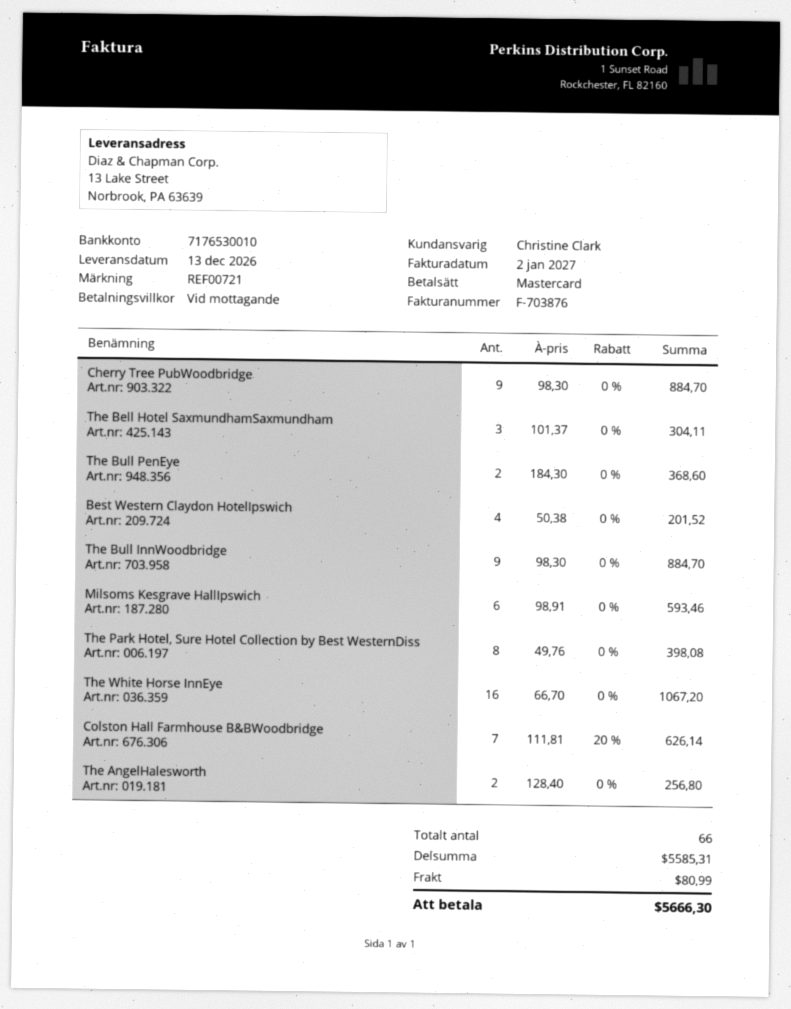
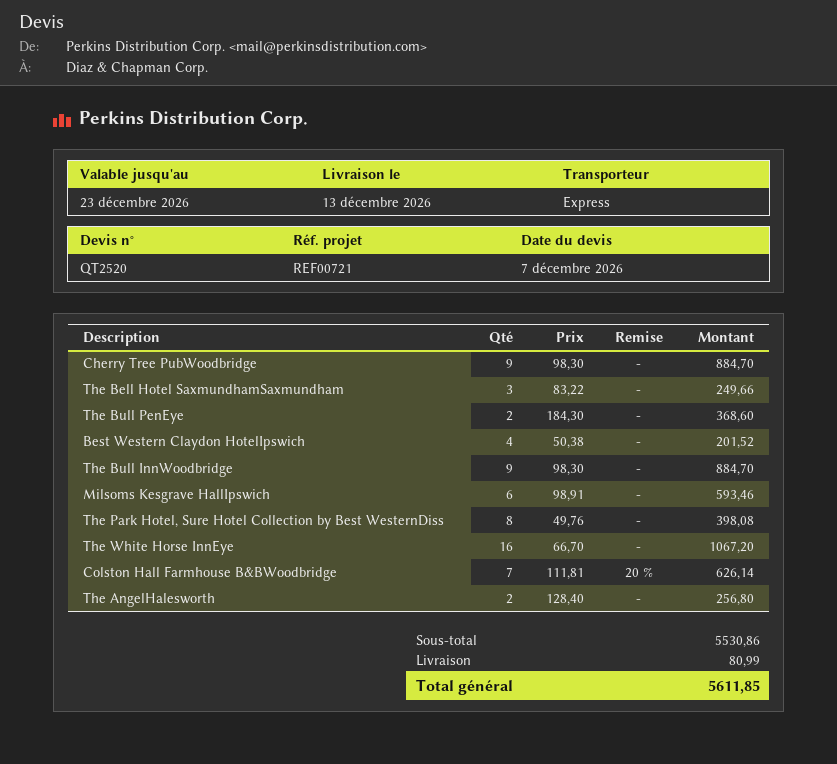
The Bell Hotel SaxmundhamSaxmundham: 3 x 101.37 = 304.11 -> 3 x 83.22 = 249.66
subtotal: 5585.31 -> 5530.86
total: 5666.30 -> 5611.85

